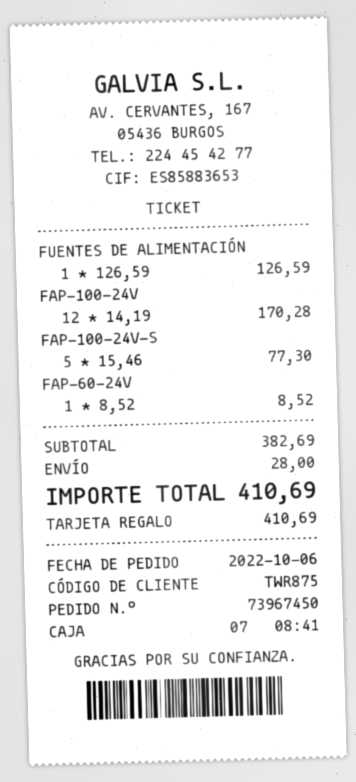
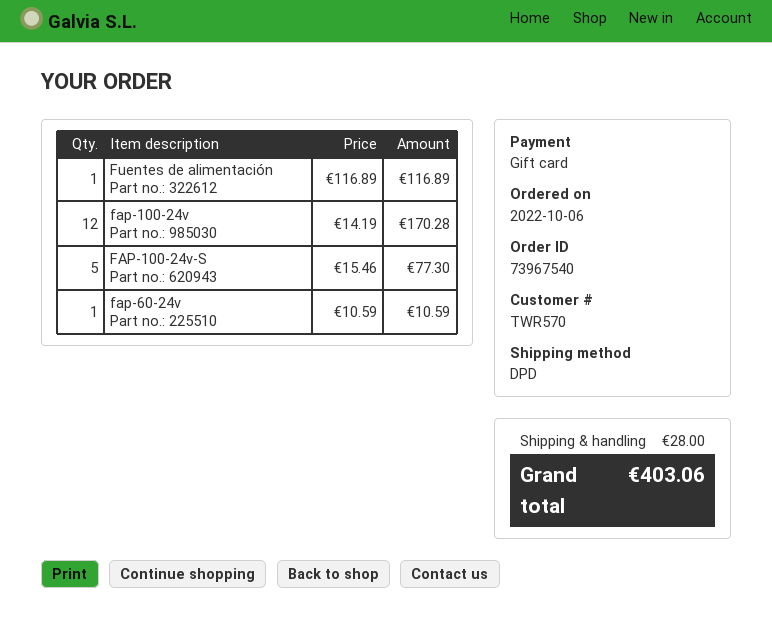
order number: 73967450 -> 73967540
customer number: TWR875 -> TWR570
FUENTES DE ALIMENTACIÓN: 1 x 126.59 = 126.59 -> 1 x 116.89 = 116.89
FAP-60-24V: 1 x 8.52 = 8.52 -> 1 x 10.59 = 10.59
total: 410.69 -> 403.06

